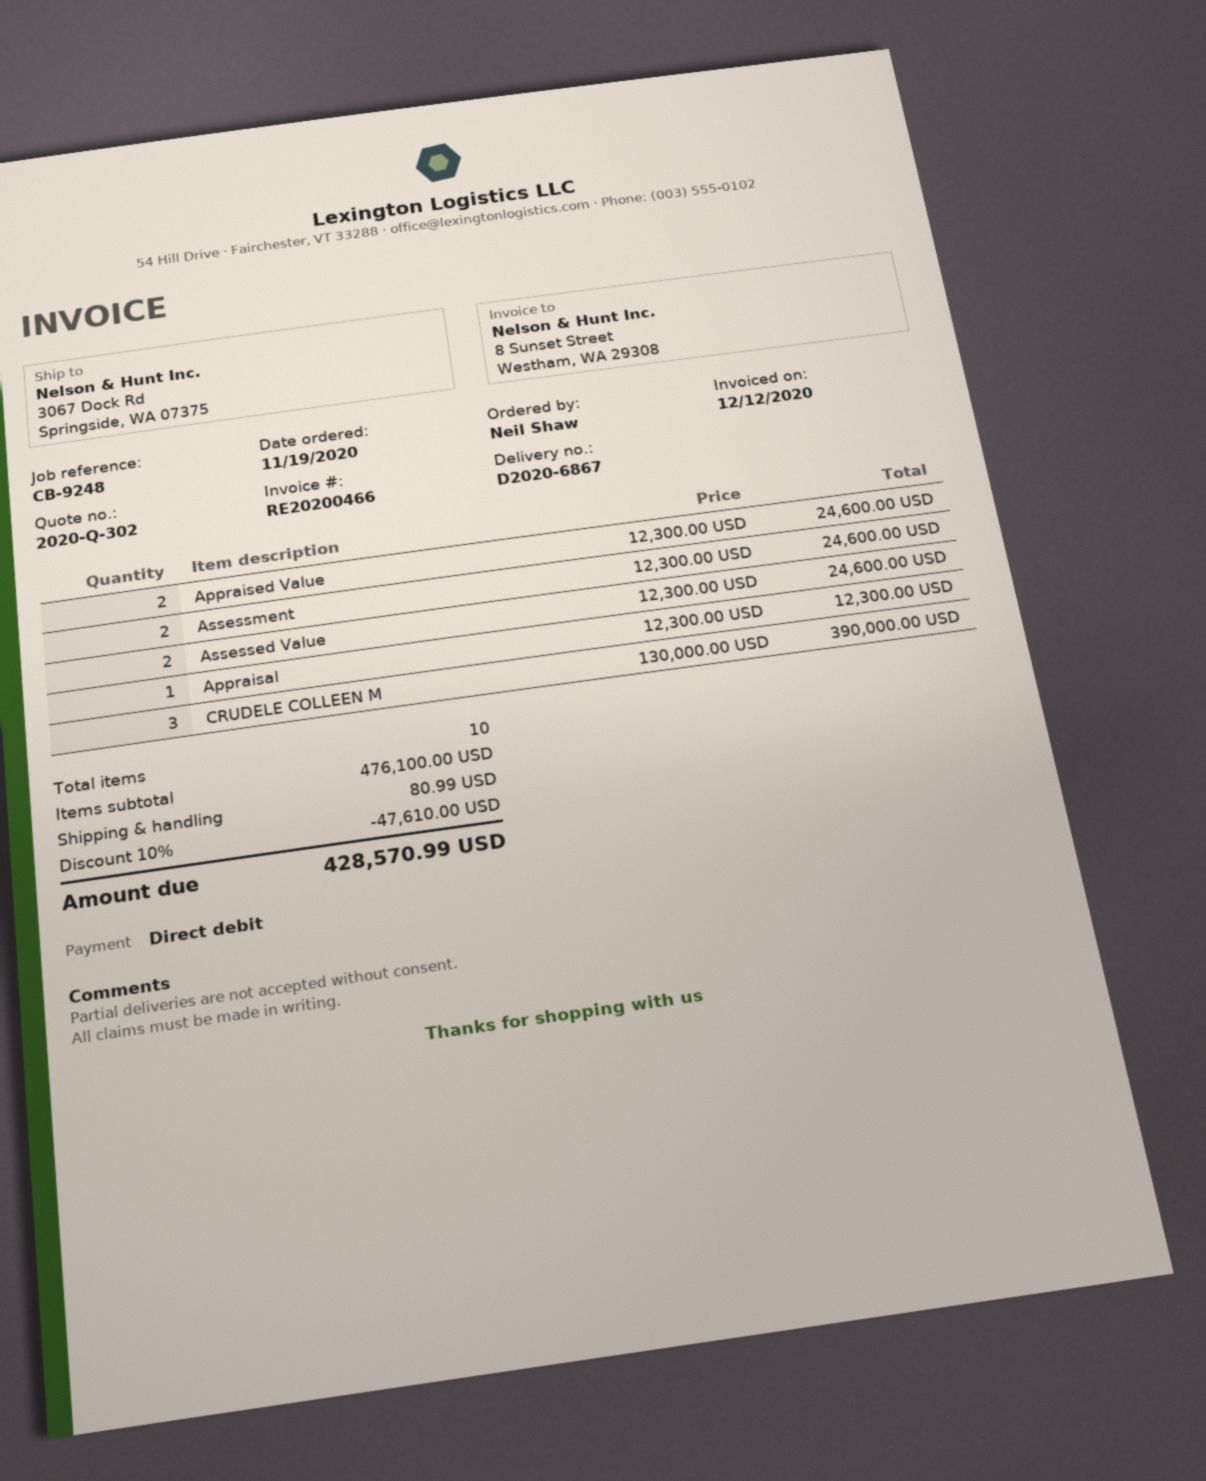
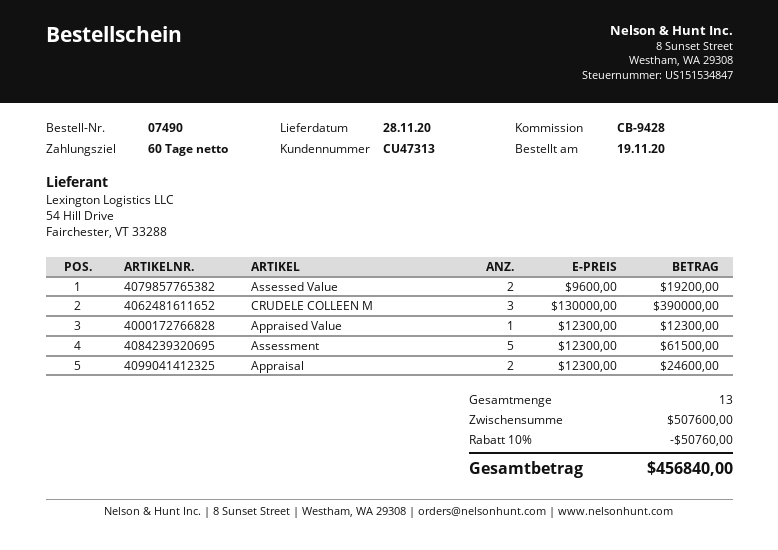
reference: CB-9248 -> CB-9428
Appraised Value: 2 x 12300.00 = 24600.00 -> 1 x 12300.00 = 12300.00
Assessment: 2 x 12300.00 = 24600.00 -> 5 x 12300.00 = 61500.00
Assessed Value: 2 x 12300.00 = 24600.00 -> 2 x 9600.00 = 19200.00
Appraisal: 1 x 12300.00 = 12300.00 -> 2 x 12300.00 = 24600.00
total quantity: 10 -> 13
subtotal: 476100.00 -> 507600.00
discount: 10% = 47610.00 -> 10% = 50760.00
shipping: 80.99 -> none
total: 428570.99 -> 456840.00

